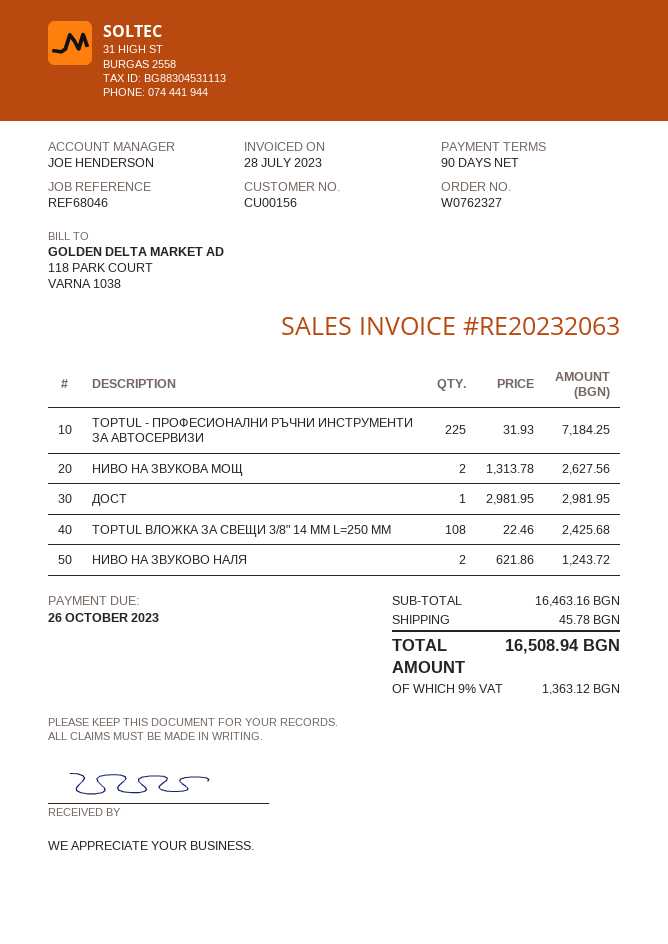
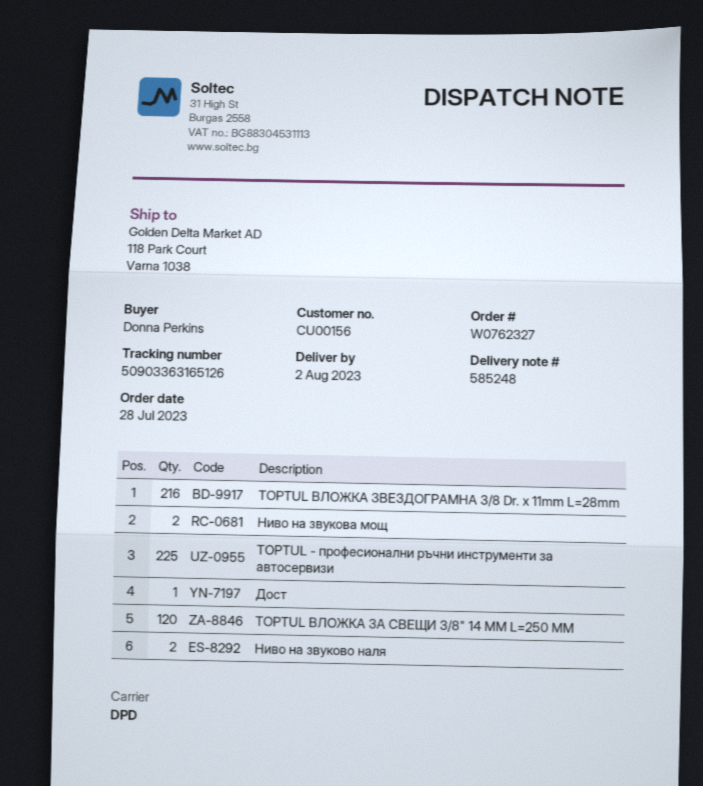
TOPTUL ВЛОЖКА ЗА СВЕЩИ 3/8" 14 ММ L=250 MM: 108 -> 120
TOPTUL ВЛОЖКА ЗВЕЗДОГРАМНА 3/8 Dr. x 11mm L=28mm: none -> 216

